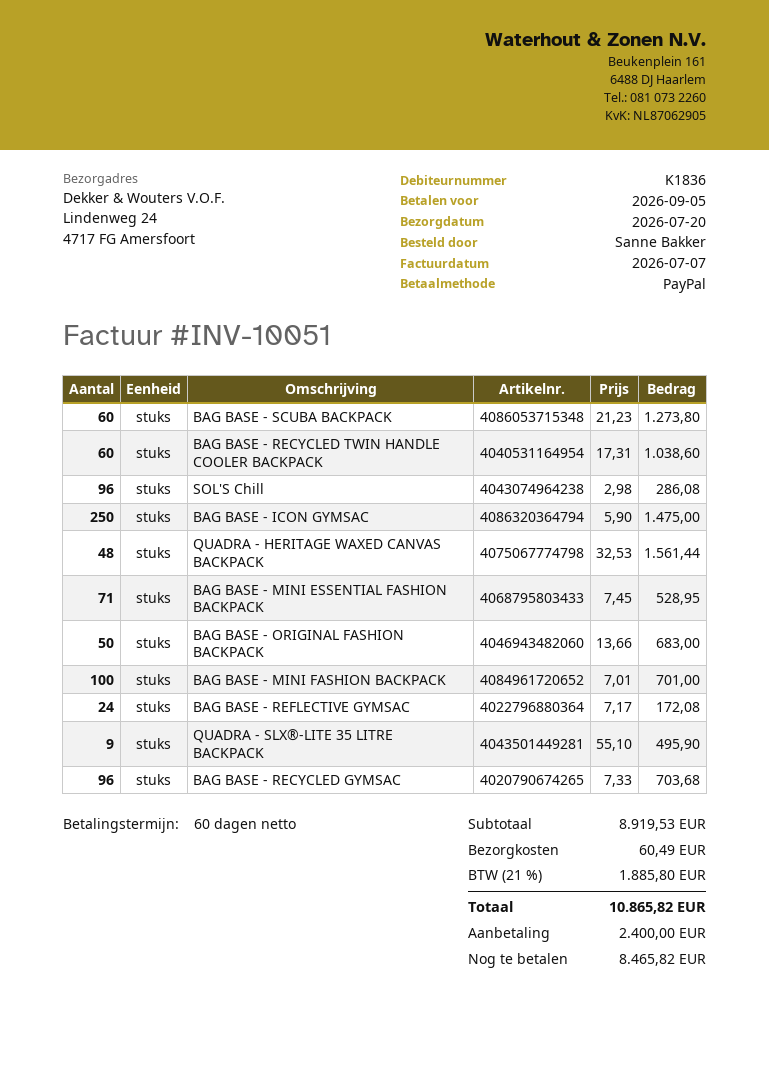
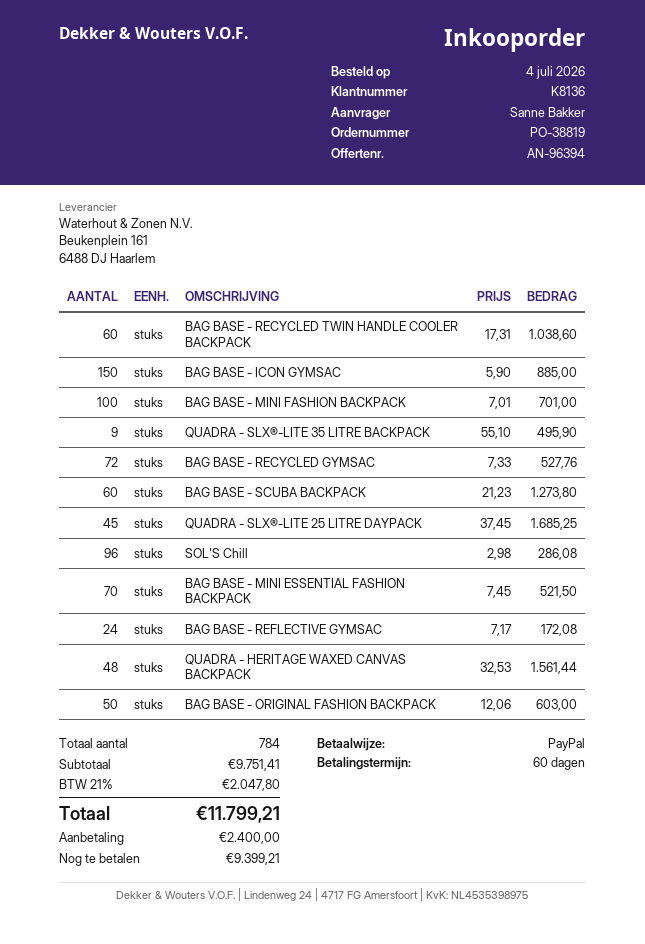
customer number: K1836 -> K8136
BAG BASE - ICON GYMSAC: 250 x 5.90 = 1475.00 -> 150 x 5.90 = 885.00
BAG BASE - MINI ESSENTIAL FASHION BACKPACK: 71 x 7.45 = 528.95 -> 70 x 7.45 = 521.50
BAG BASE - ORIGINAL FASHION BACKPACK: 50 x 13.66 = 683.00 -> 50 x 12.06 = 603.00
BAG BASE - RECYCLED GYMSAC: 96 x 7.33 = 703.68 -> 72 x 7.33 = 527.76
QUADRA - SLX®-LITE 25 LITRE DAYPACK: none -> 45 x 37.45 = 1685.25
subtotal: 8919.53 -> 9751.41
shipping: 60.49 -> none
tax: 21% = 1885.80 -> 21% = 2047.80
total: 10865.82 -> 11799.21
balance: 8465.82 -> 9399.21

